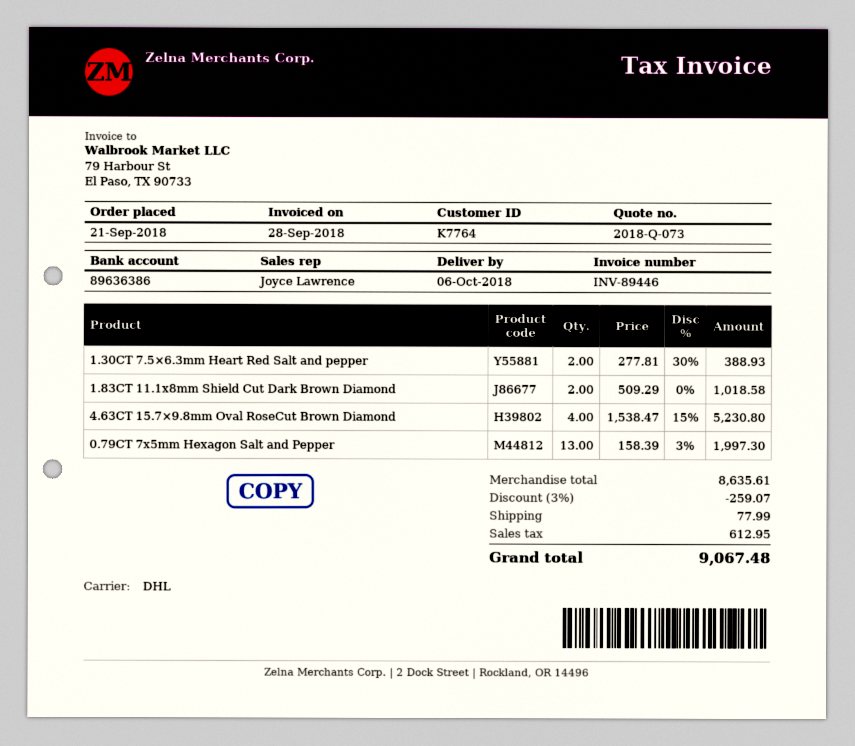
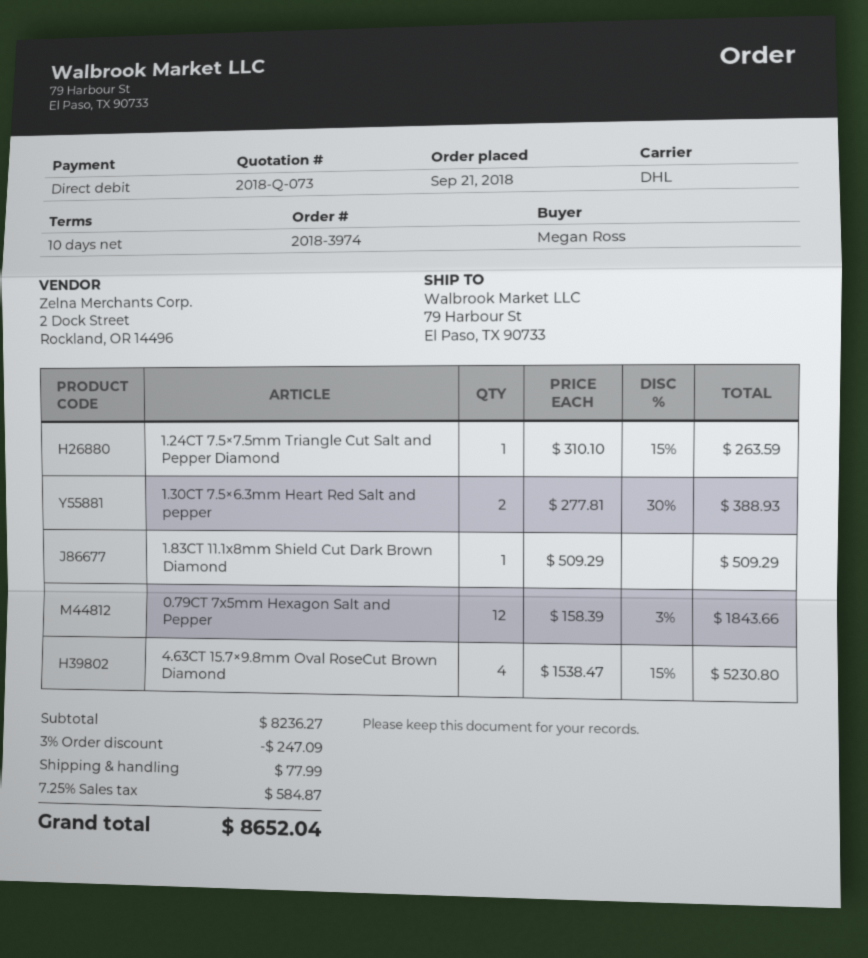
1.83CT 11.1x8mm Shield Cut Dark Brown Diamond: 2 x 509.29 = 1018.58 -> 1 x 509.29 = 509.29
0.79CT 7x5mm Hexagon Salt and Pepper: 13 x 158.39 - 3% = 1997.30 -> 12 x 158.39 - 3% = 1843.66
1.24CT 7.5×7.5mm Triangle Cut Salt and Pepper Diamond: none -> 1 x 310.10 - 15% = 263.59
subtotal: 8635.61 -> 8236.27
discount: 3% = 259.07 -> 3% = 247.09
tax: 612.95 -> 584.87
total: 9067.48 -> 8652.04

